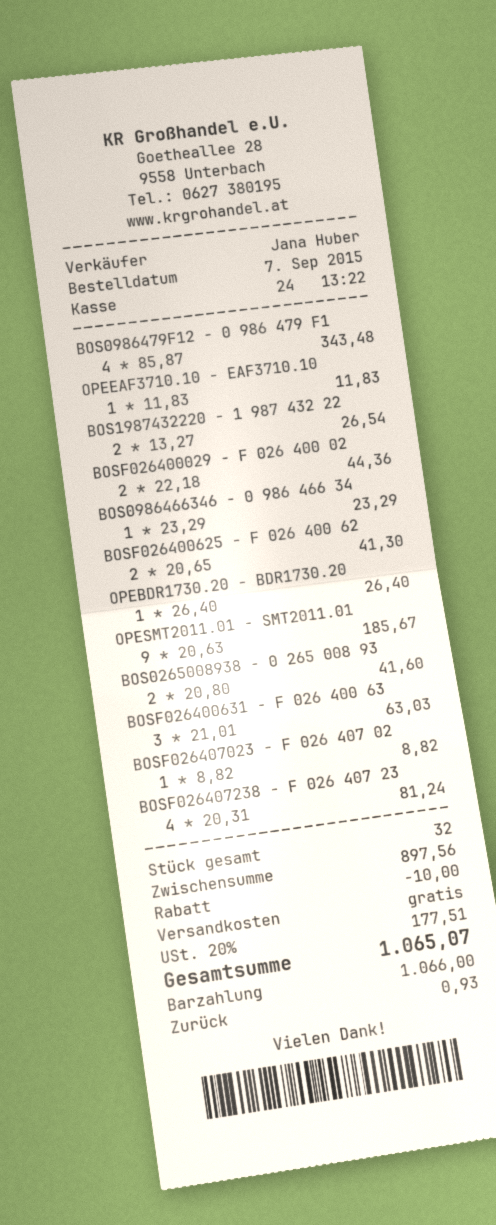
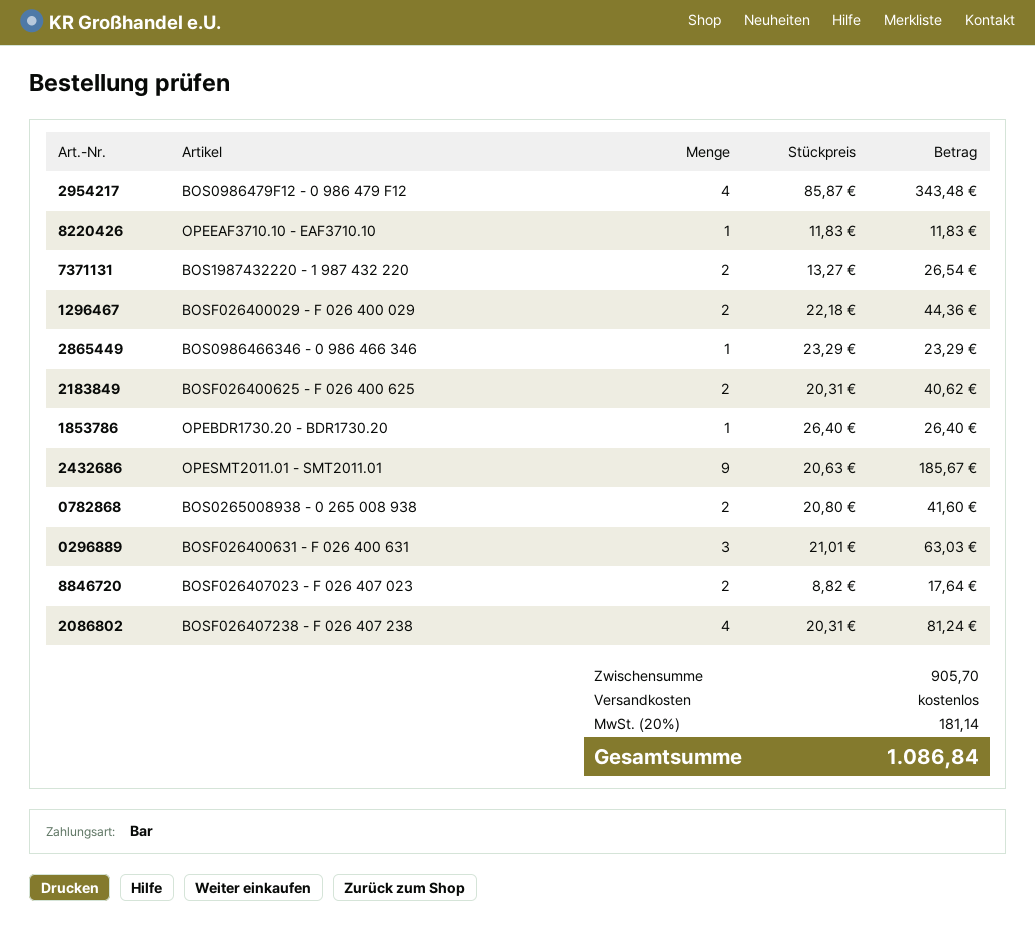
BOSF026400625 - F 026 400 62: 2 x 20.65 = 41.30 -> 2 x 20.31 = 40.62
BOSF026407023 - F 026 407 02: 1 x 8.82 = 8.82 -> 2 x 8.82 = 17.64
subtotal: 897.56 -> 905.70
discount: 10.00 -> none
tax: 20% = 177.51 -> 20% = 181.14
total: 1065.07 -> 1086.84

